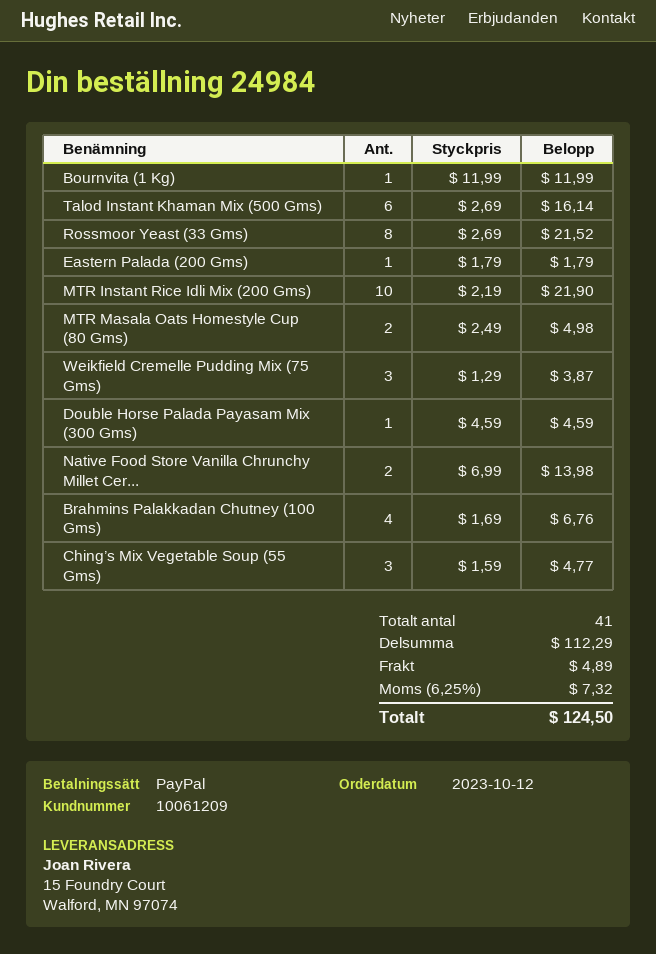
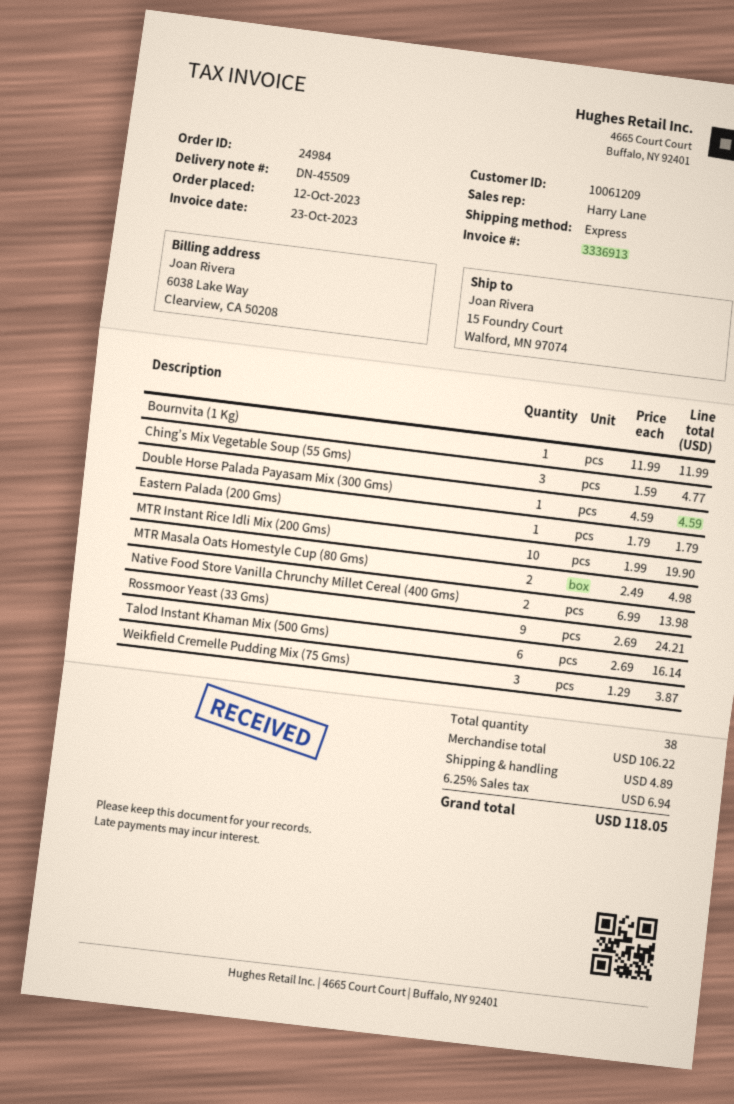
Rossmoor Yeast (33 Gms): 8 x 2.69 = 21.52 -> 9 x 2.69 = 24.21
MTR Instant Rice Idli Mix (200 Gms): 10 x 2.19 = 21.90 -> 10 x 1.99 = 19.90
Brahmins Palakkadan Chutney (100 Gms): 4 x 1.69 = 6.76 -> none
total quantity: 41 -> 38
subtotal: 112.29 -> 106.22
tax: 6.25% = 7.32 -> 6.25% = 6.94
total: 124.50 -> 118.05

